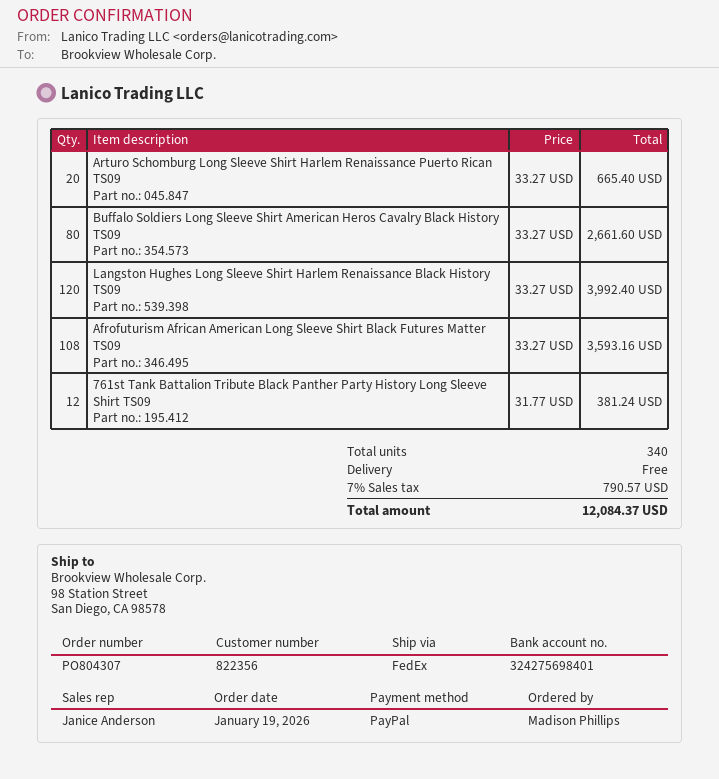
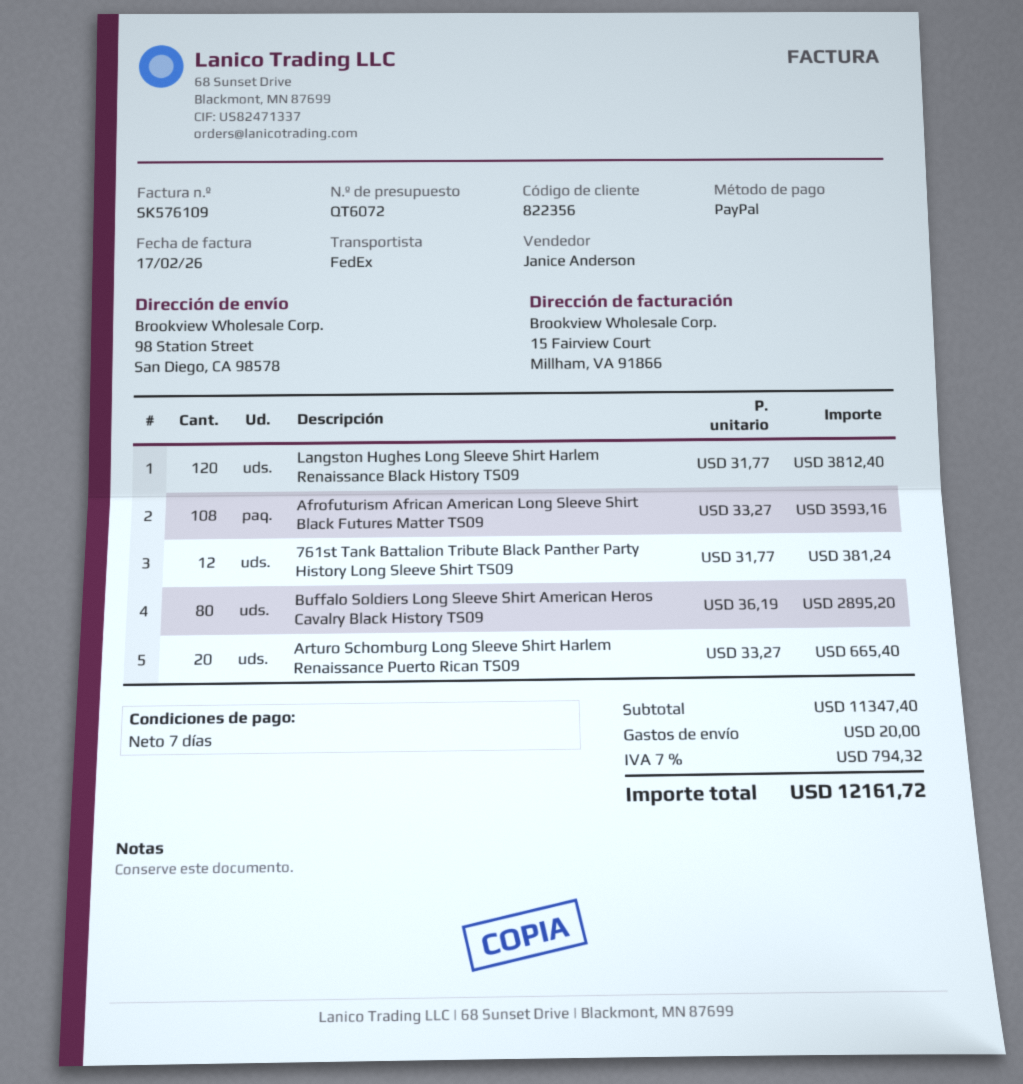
Buffalo Soldiers Long Sleeve Shirt American Heros Cavalry Black History TS09: 80 x 33.27 = 2661.60 -> 80 x 36.19 = 2895.20
Langston Hughes Long Sleeve Shirt Harlem Renaissance Black History TS09: 120 x 33.27 = 3992.40 -> 120 x 31.77 = 3812.40
shipping: 0.00 -> 20.00
tax: 7% = 790.57 -> 7% = 794.32
total: 12084.37 -> 12161.72

